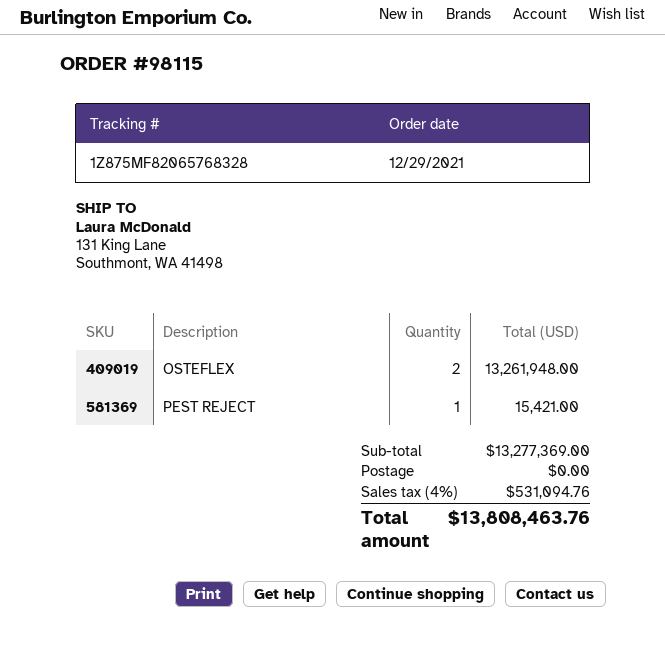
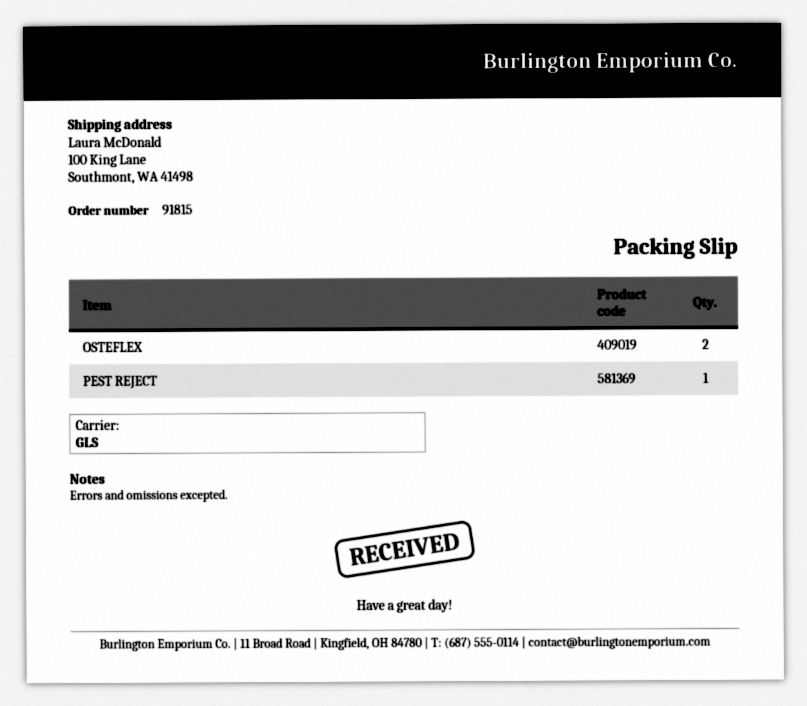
order number: 98115 -> 91815
ship to: 131 King Lane, Southmont, WA 41498 -> 100 King Lane, Southmont, WA 41498

